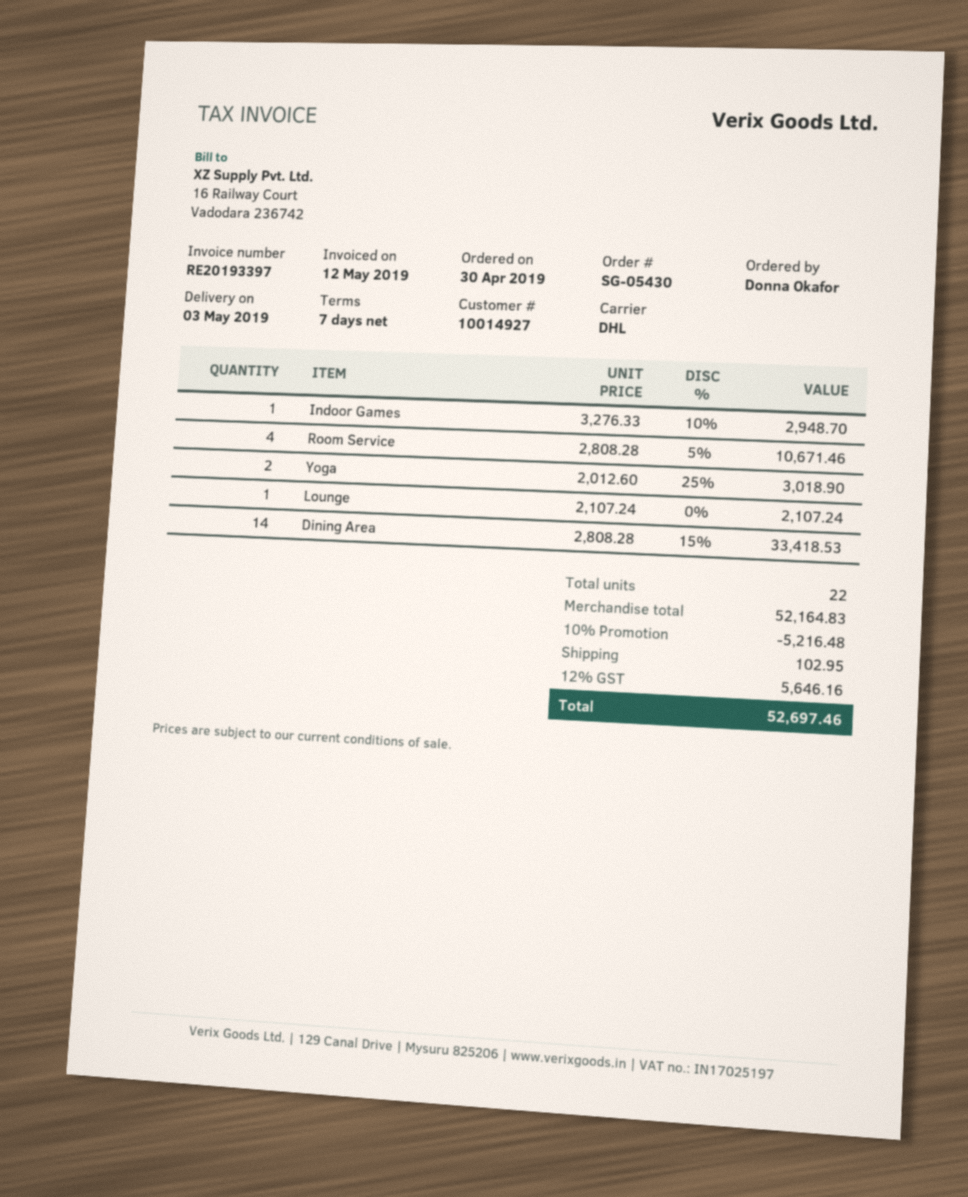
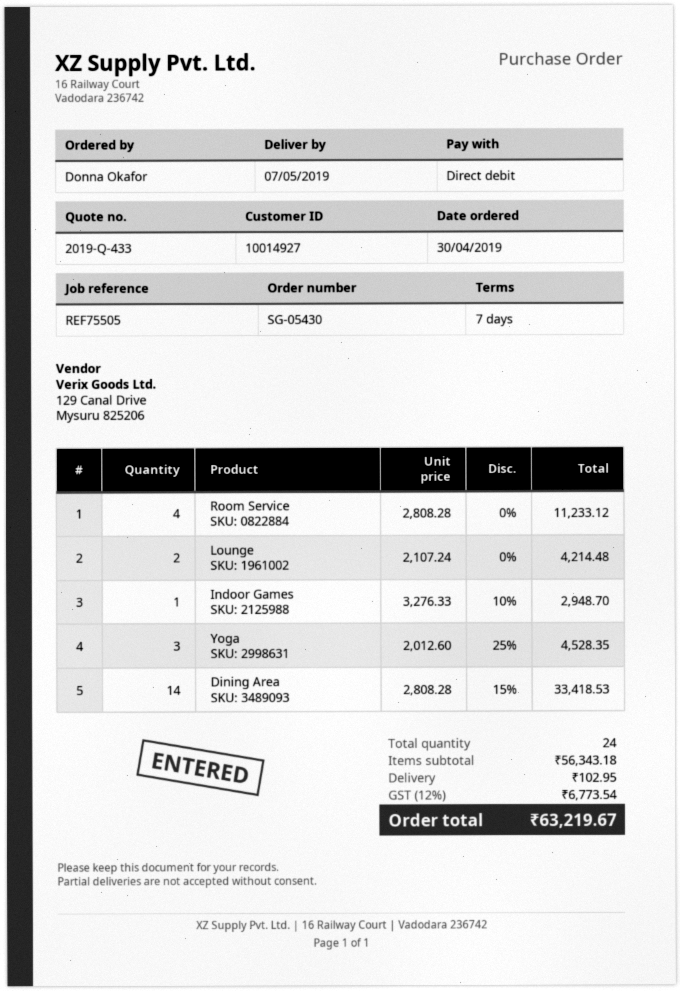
delivery date: 2019-05-03 -> 2019-05-07
Room Service: 4 x 2808.28 - 5% = 10671.46 -> 4 x 2808.28 = 11233.12
Yoga: 2 x 2012.60 - 25% = 3018.90 -> 3 x 2012.60 - 25% = 4528.35
Lounge: 1 x 2107.24 = 2107.24 -> 2 x 2107.24 = 4214.48
total quantity: 22 -> 24
subtotal: 52164.83 -> 56343.18
discount: 10% = 5216.48 -> none
tax: 12% = 5646.16 -> 12% = 6773.54
total: 52697.46 -> 63219.67

